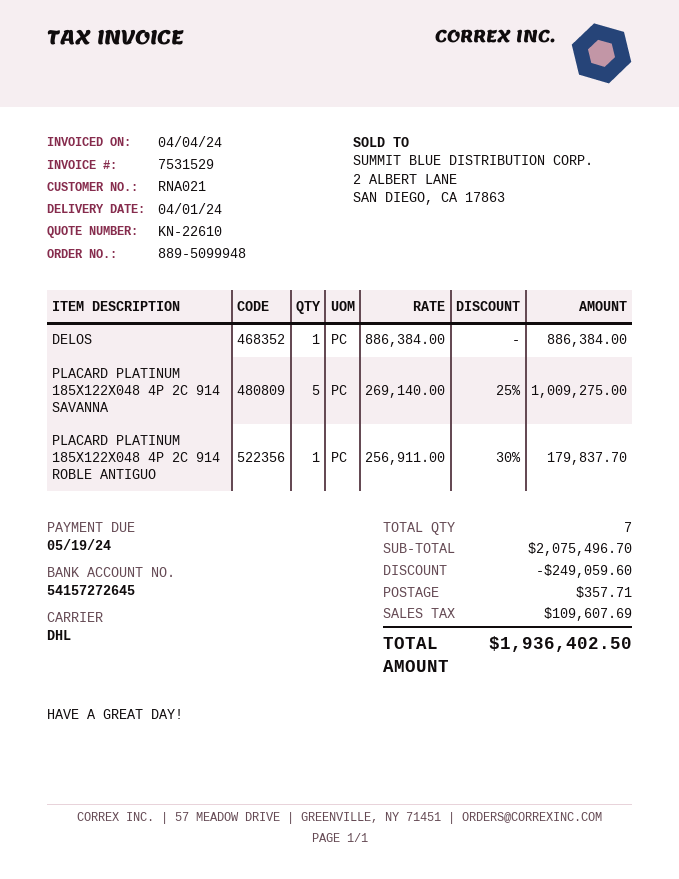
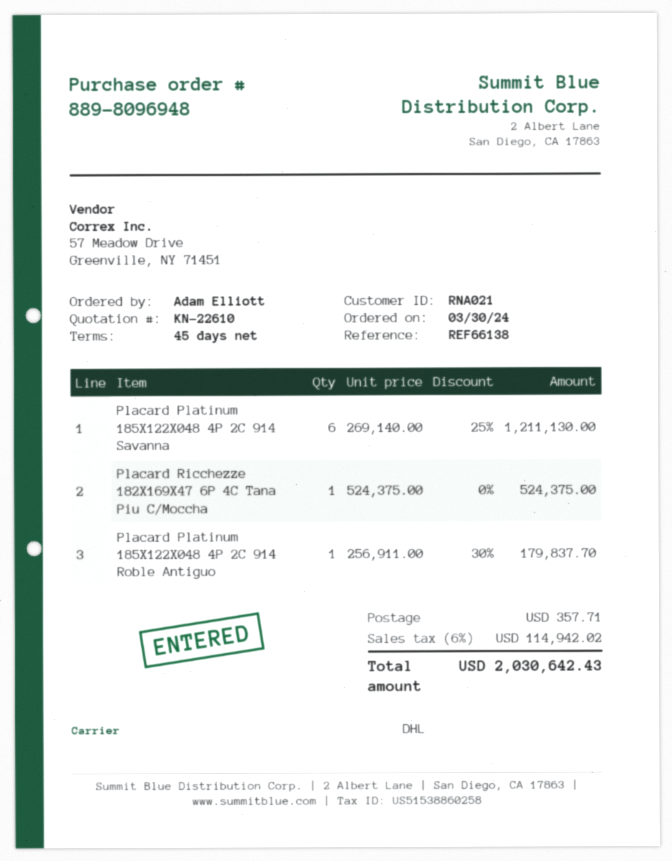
order number: 889-5099948 -> 889-8096948
DELOS: 1 x 886384.00 = 886384.00 -> none
PLACARD PLATINUM 185X122X048 4P 2C 914 SAVANNA: 5 x 269140.00 - 25% = 1009275.00 -> 6 x 269140.00 - 25% = 1211130.00
Placard Ricchezze 182X169X47 6P 4C Tana Piu C/Moccha: none -> 1 x 524375.00 = 524375.00
discount: 249059.60 -> none
tax: 109607.69 -> 114942.02
total: 1936402.50 -> 2030642.43

